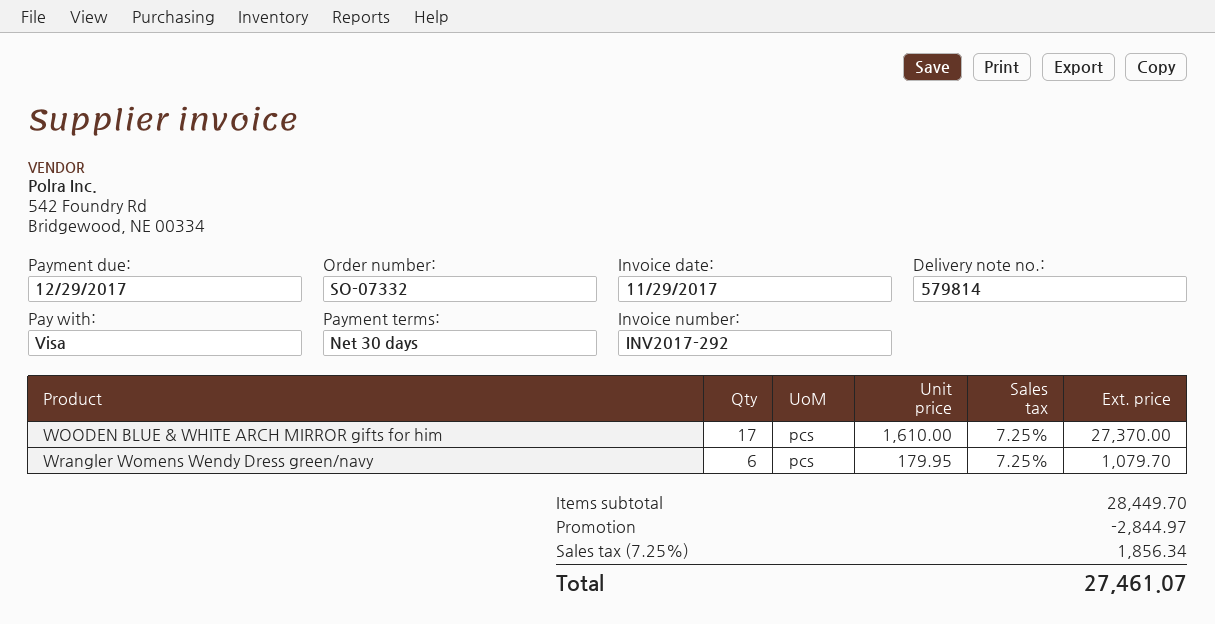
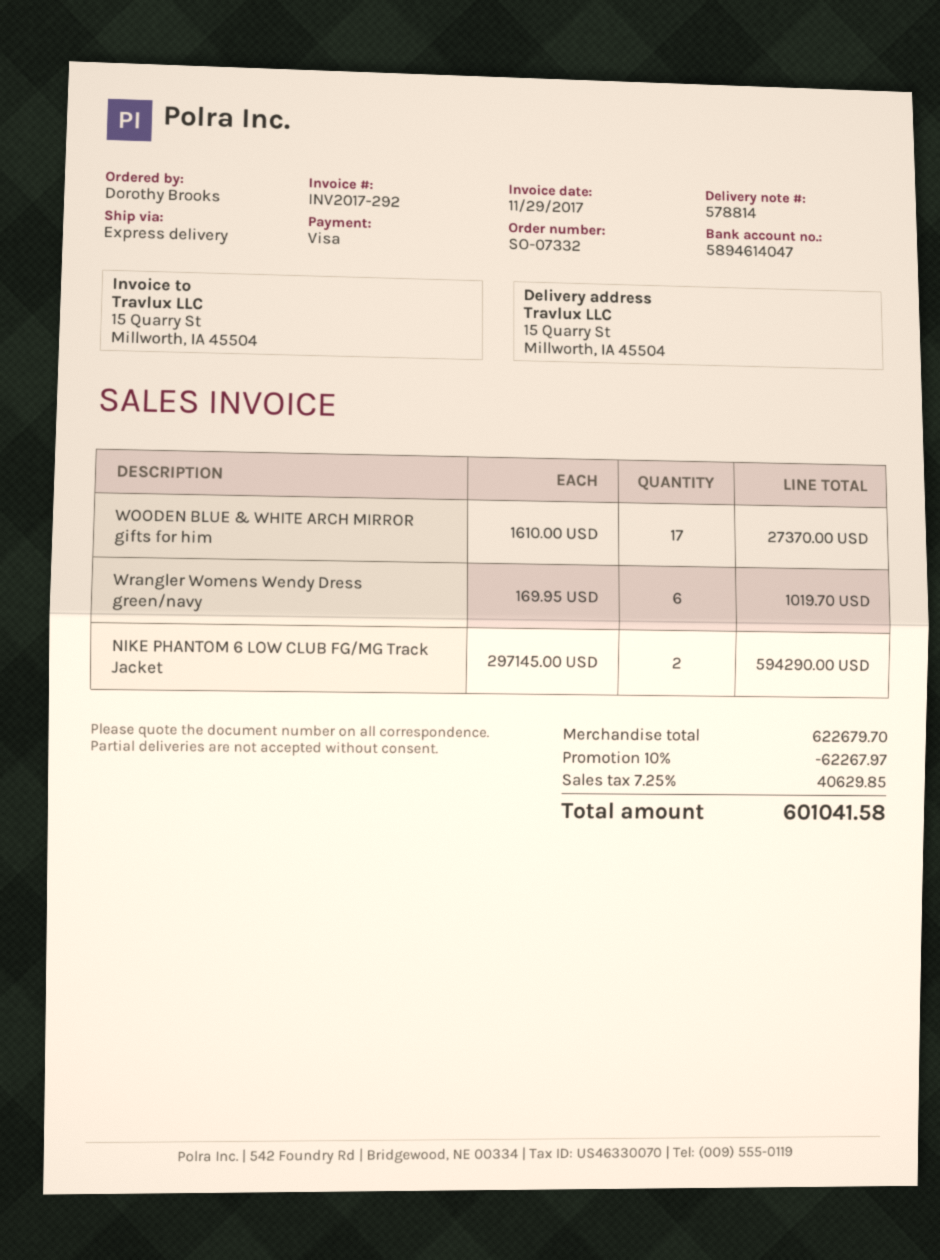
delivery note number: 579814 -> 578814
Wrangler Womens Wendy Dress green/navy: 6 x 179.95 = 1079.70 -> 6 x 169.95 = 1019.70
NIKE PHANTOM 6 LOW CLUB FG/MG Track Jacket: none -> 2 x 297145.00 = 594290.00
subtotal: 28449.70 -> 622679.70
discount: 2844.97 -> 62267.97
tax: 7.25% = 1856.34 -> 7.25% = 40629.85
total: 27461.07 -> 601041.58

